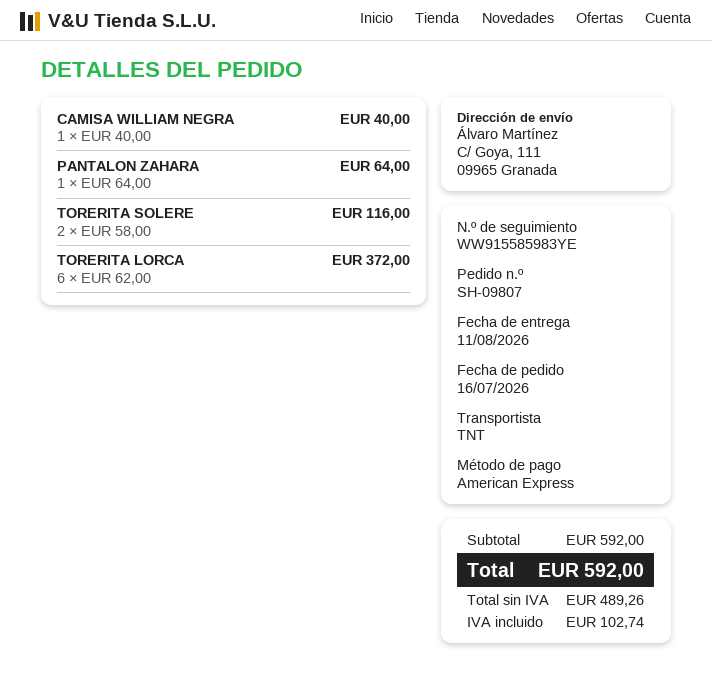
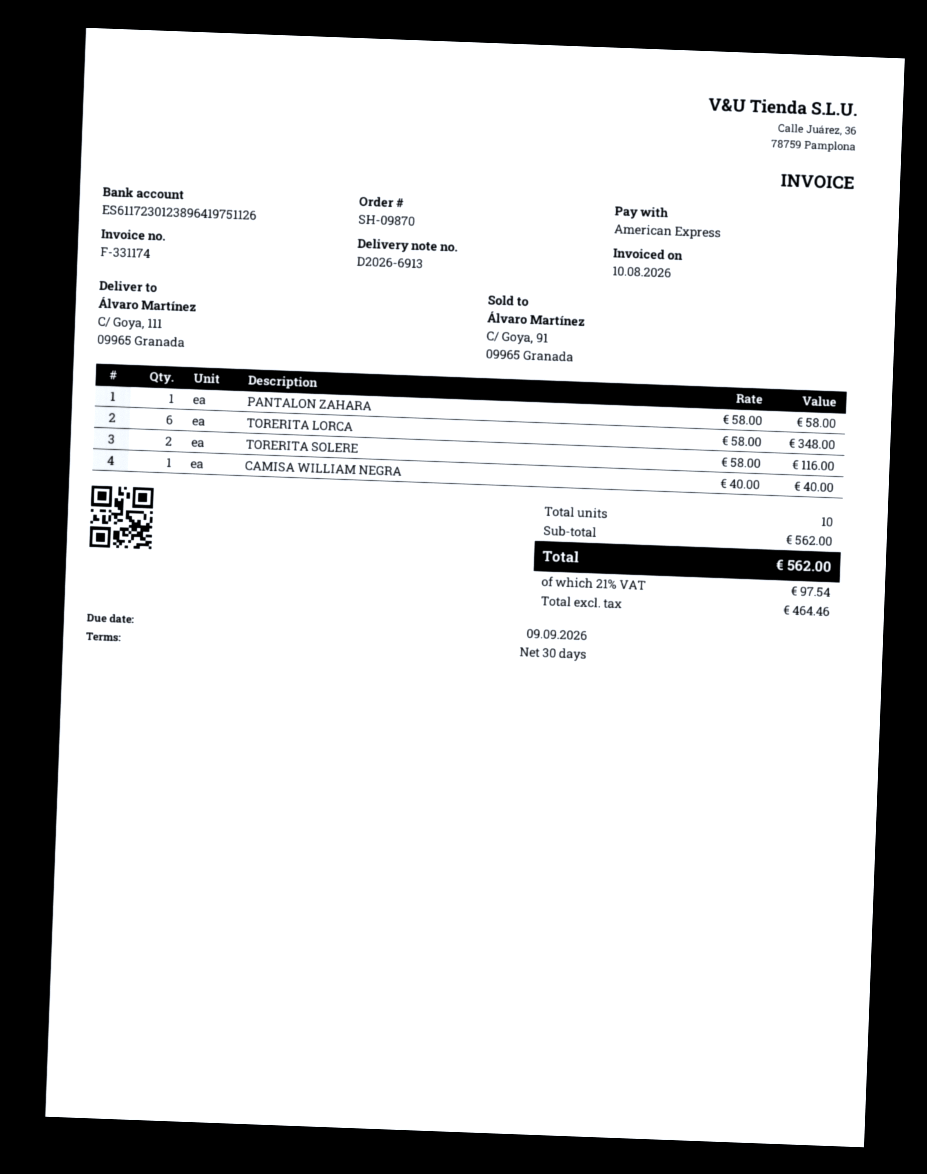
order number: SH-09807 -> SH-09870
PANTALON ZAHARA: 1 x 64.00 = 64.00 -> 1 x 58.00 = 58.00
TORERITA LORCA: 6 x 62.00 = 372.00 -> 6 x 58.00 = 348.00
subtotal: 592.00 -> 562.00
net: 489.26 -> 464.46
tax: 102.74 -> 97.54
total: 592.00 -> 562.00

